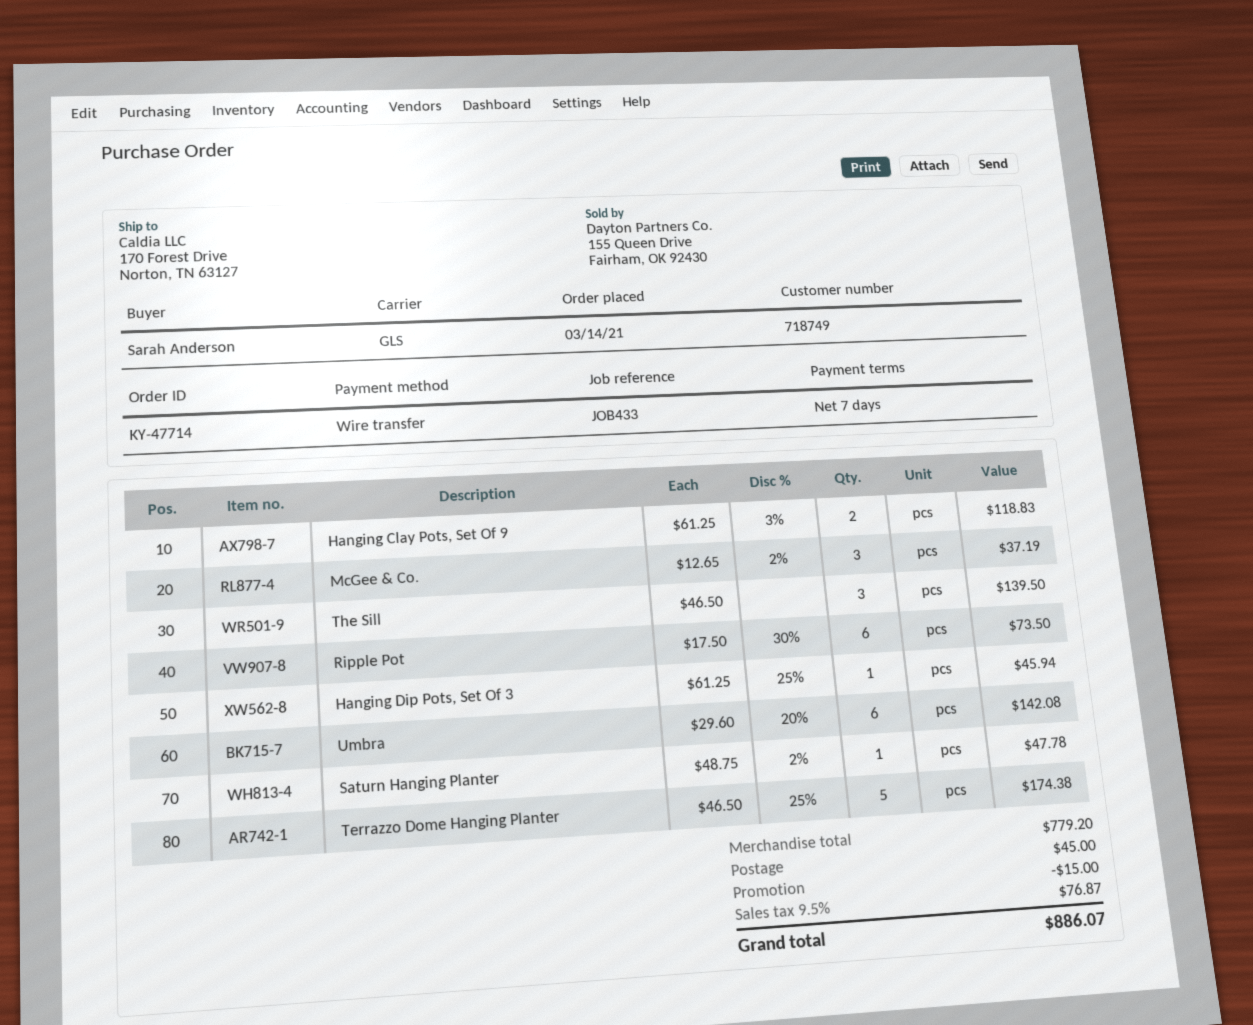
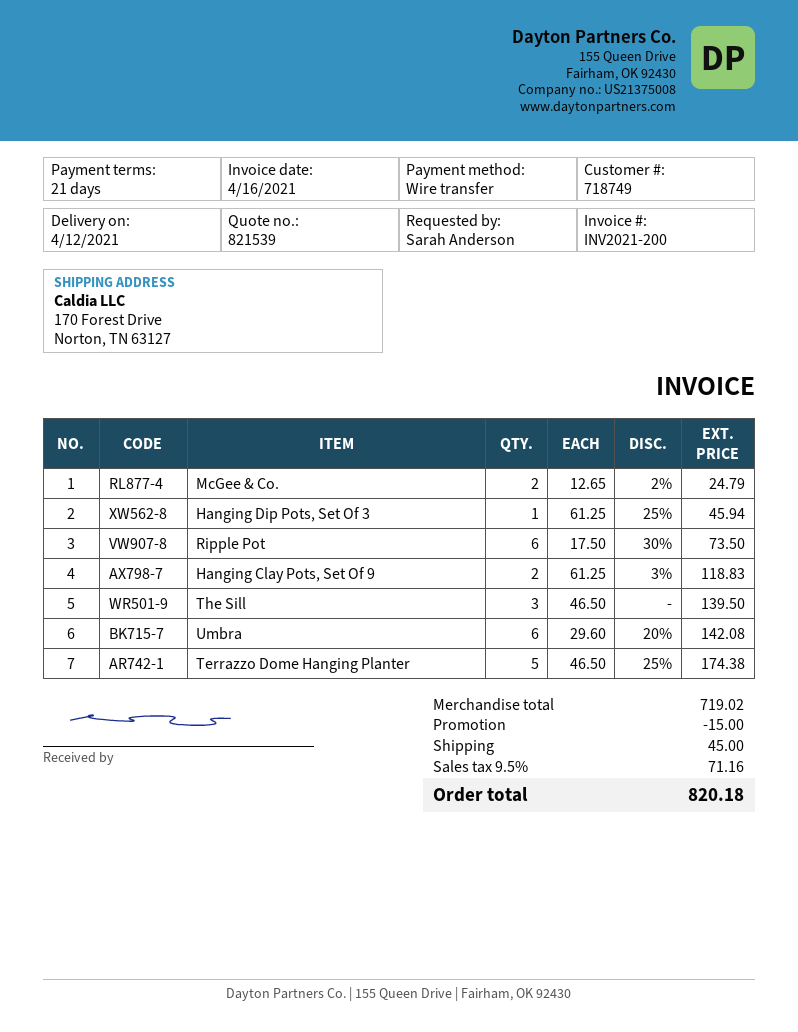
payment terms: 7 days -> 21 days
McGee & Co.: 3 x 12.65 - 2% = 37.19 -> 2 x 12.65 - 2% = 24.79
Saturn Hanging Planter: 1 x 48.75 - 2% = 47.78 -> none
subtotal: 779.20 -> 719.02
tax: 9.5% = 76.87 -> 9.5% = 71.16
total: 886.07 -> 820.18

